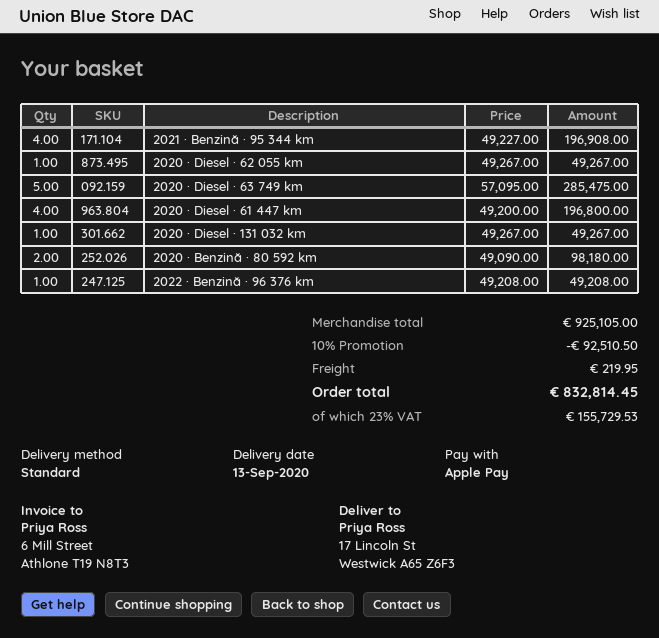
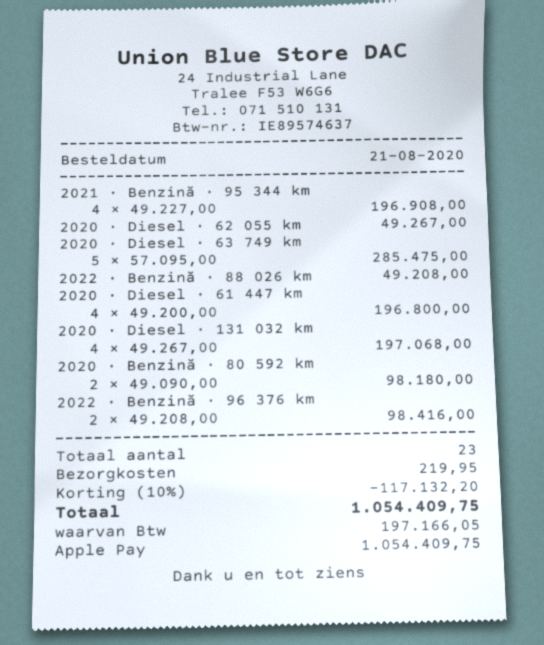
2020 · Diesel · 131 032 km: 1 x 49267.00 = 49267.00 -> 4 x 49267.00 = 197068.00
2022 · Benzină · 96 376 km: 1 x 49208.00 = 49208.00 -> 2 x 49208.00 = 98416.00
2022 · Benzină · 88 026 km: none -> 1 x 49208.00 = 49208.00
discount: 10% = 92510.50 -> 10% = 117132.20
tax: 155729.53 -> 197166.05
total: 832814.45 -> 1054409.75

